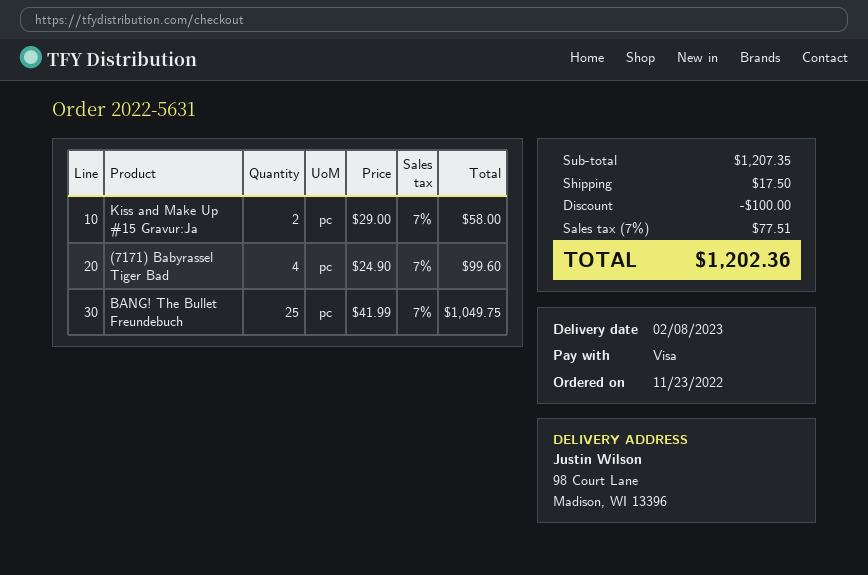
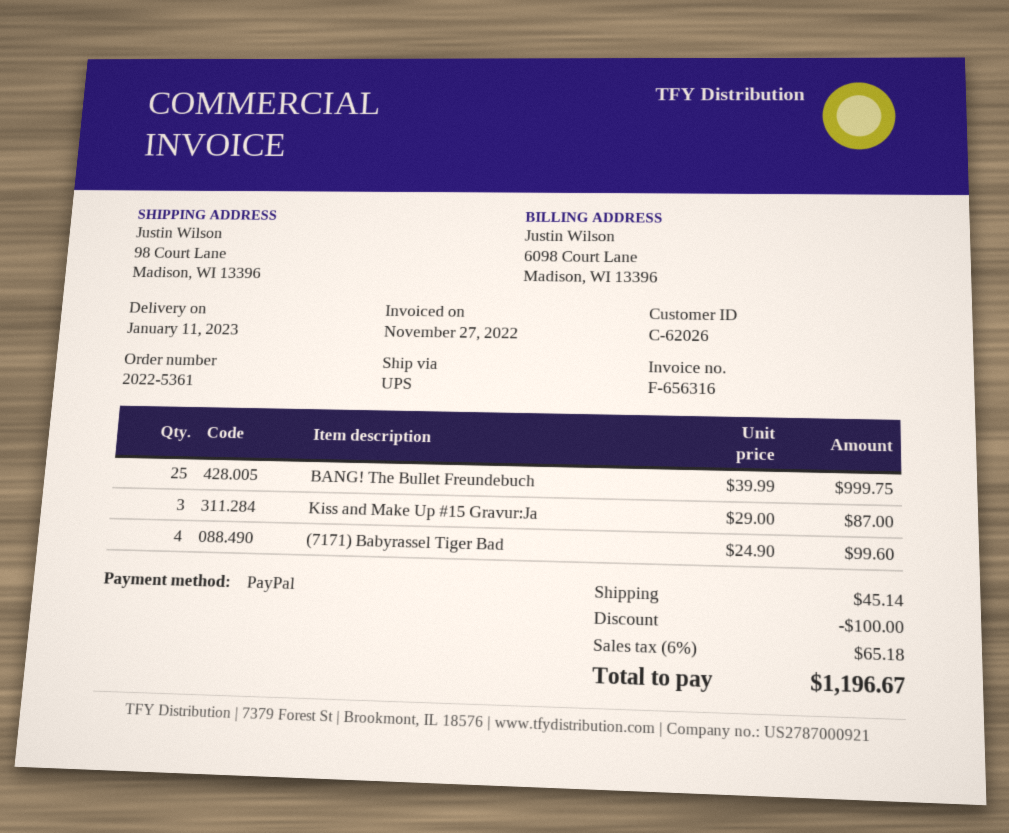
order number: 2022-5631 -> 2022-5361
delivery date: 2023-02-08 -> 2023-01-11
payment method: Visa -> PayPal
Kiss and Make Up #15 Gravur:Ja: 2 x 29.00 = 58.00 -> 3 x 29.00 = 87.00
BANG! The Bullet Freundebuch: 25 x 41.99 = 1049.75 -> 25 x 39.99 = 999.75
shipping: 17.50 -> 45.14
tax: 7% = 77.51 -> 6% = 65.18
total: 1202.36 -> 1196.67

